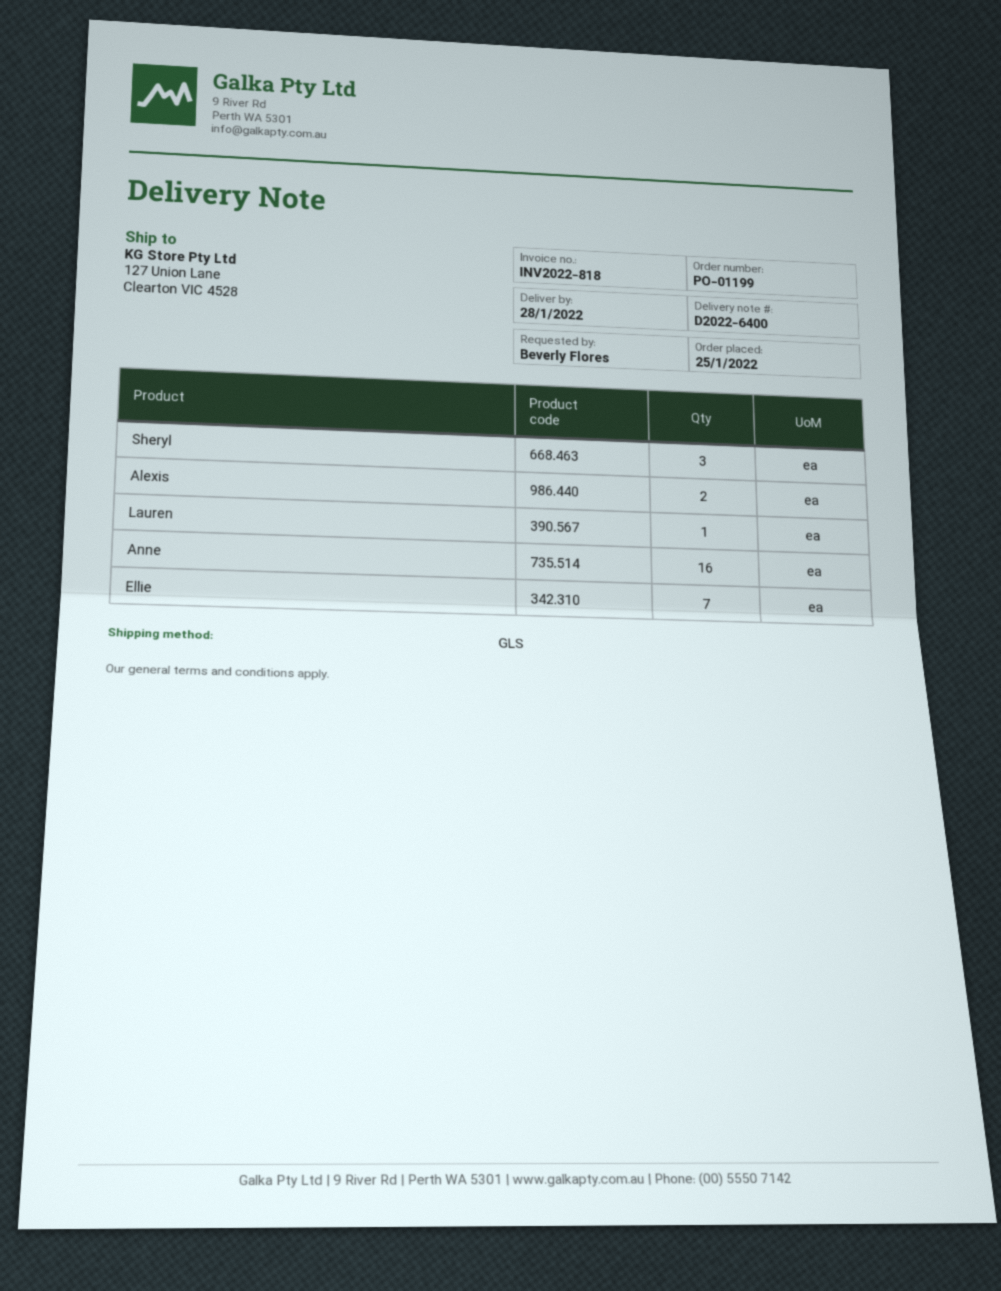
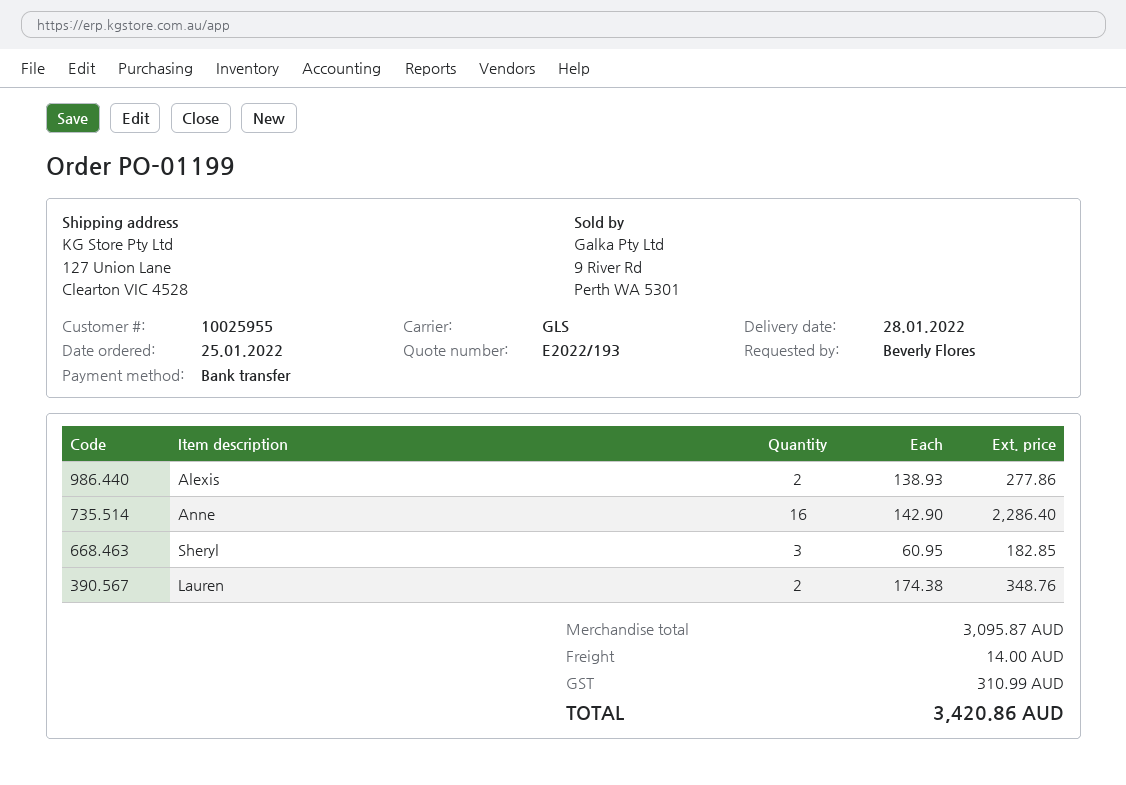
Lauren: 1 -> 2
Ellie: 7 -> none

